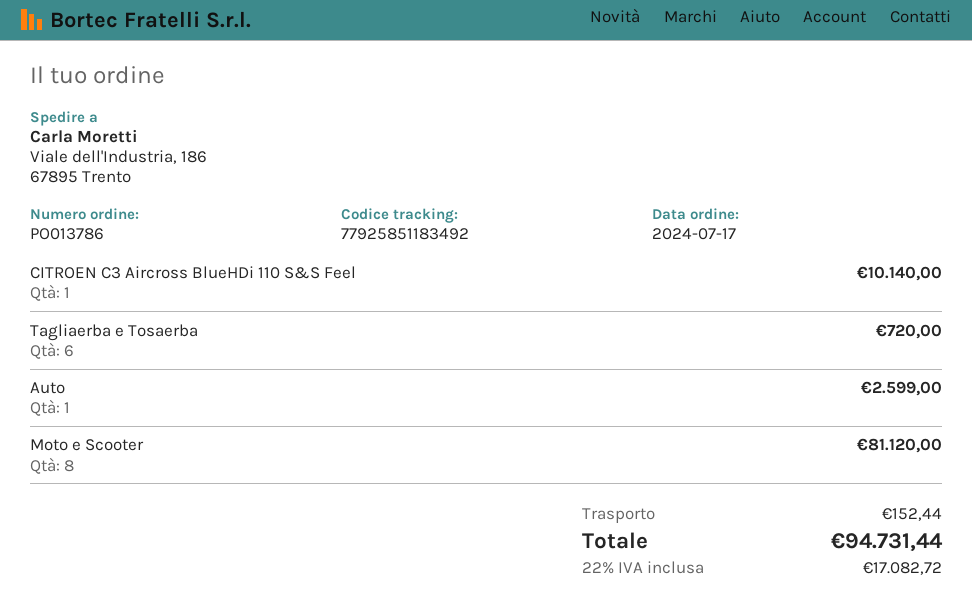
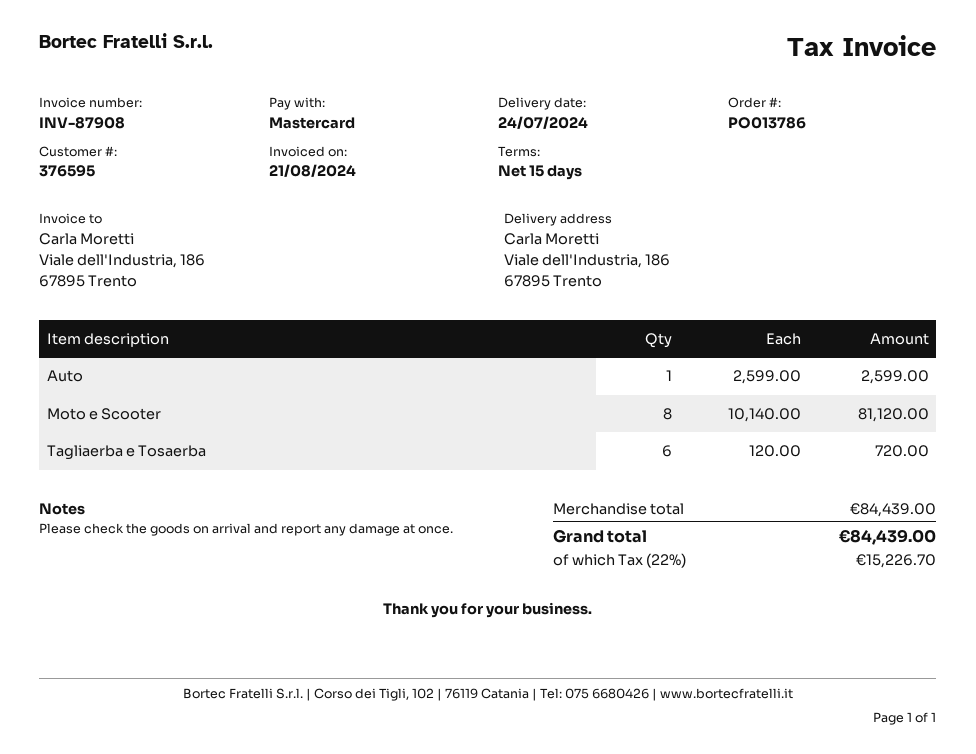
CITROEN C3 Aircross BlueHDi 110 S&S Feel: 1 for 10140.00 -> none
shipping: 152.44 -> none
tax: 22% = 17082.72 -> 22% = 15226.70
total: 94731.44 -> 84439.00

